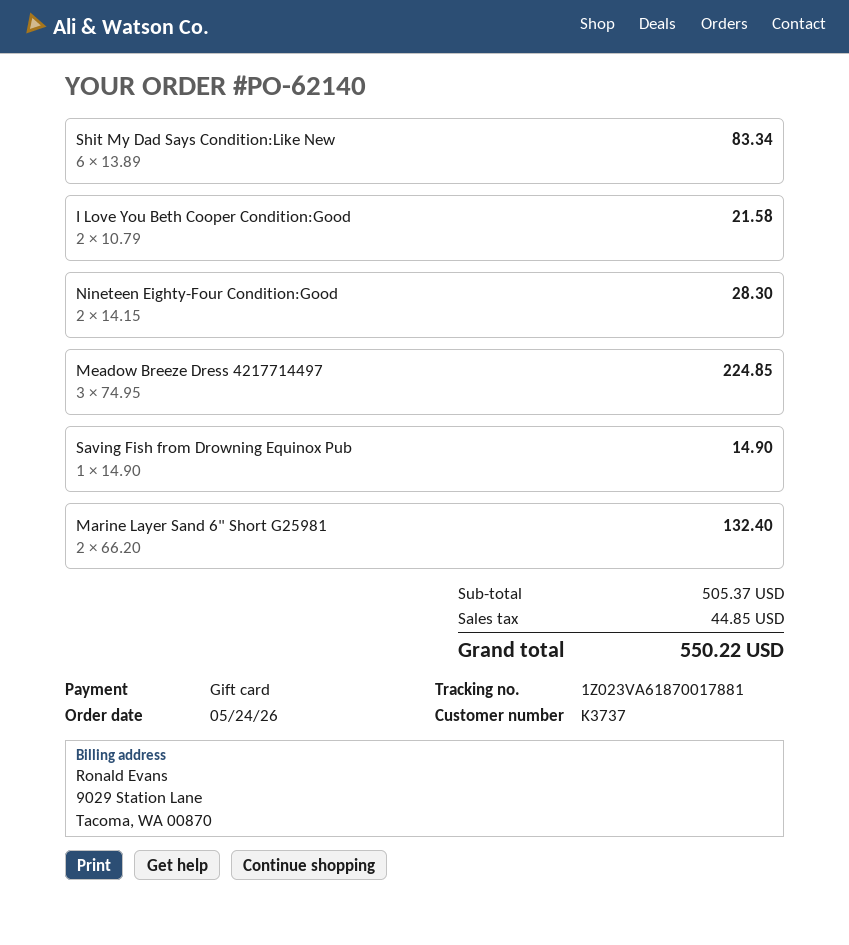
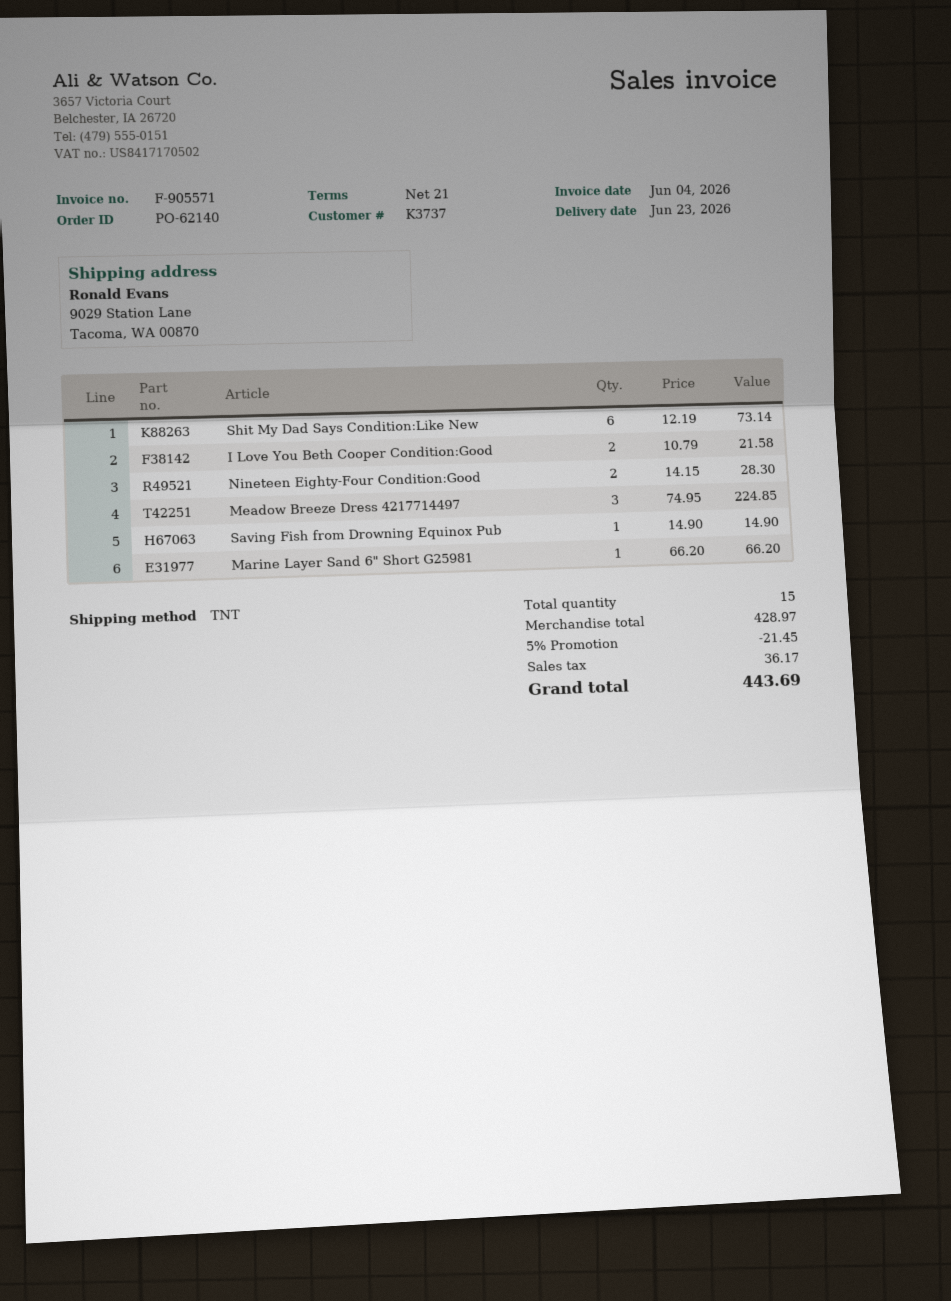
Shit My Dad Says Condition:Like New: 6 x 13.89 = 83.34 -> 6 x 12.19 = 73.14
Marine Layer Sand 6" Short G25981: 2 x 66.20 = 132.40 -> 1 x 66.20 = 66.20
subtotal: 505.37 -> 428.97
discount: none -> 5% = 21.45
tax: 44.85 -> 36.17
total: 550.22 -> 443.69

